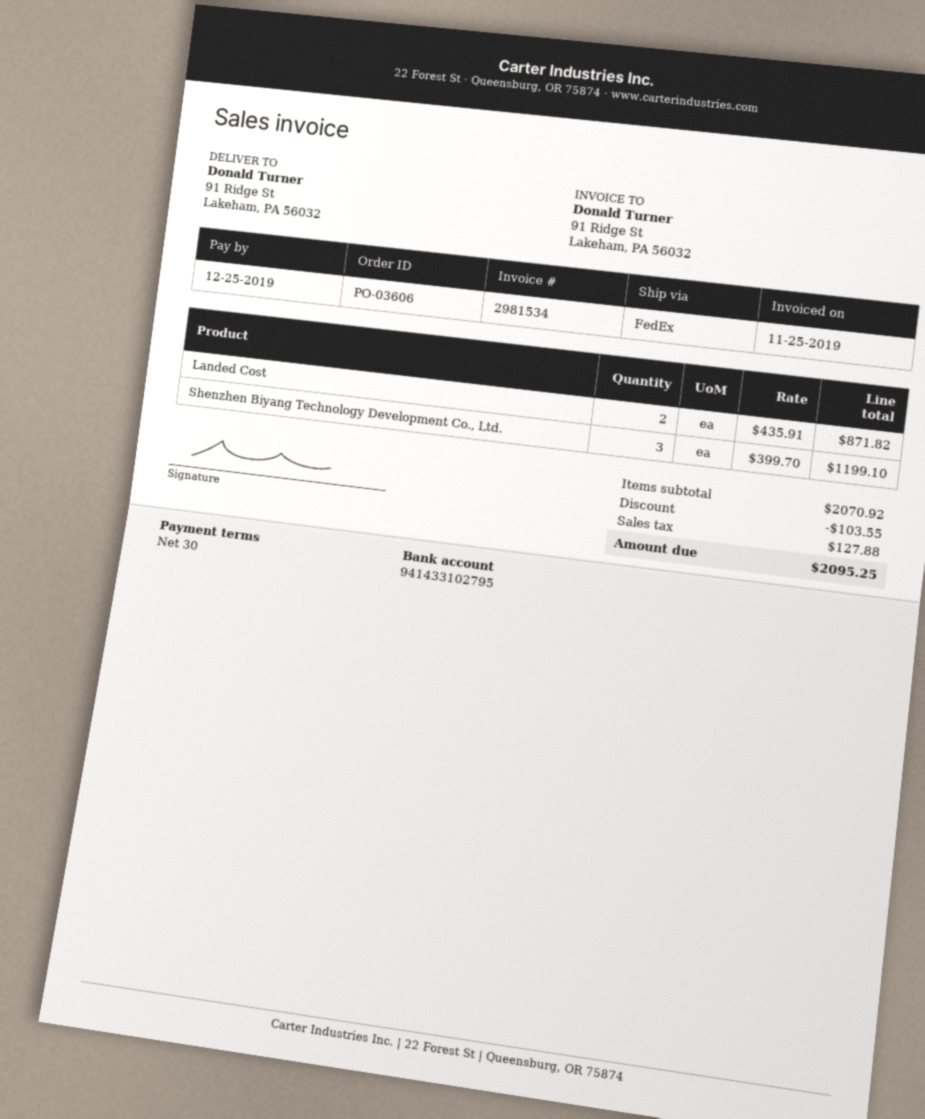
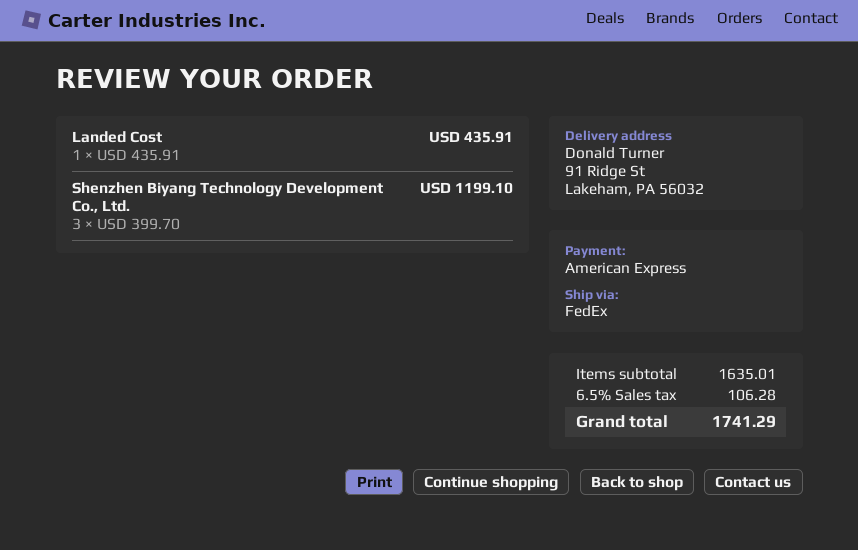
Landed Cost: 2 x 435.91 = 871.82 -> 1 x 435.91 = 435.91
subtotal: 2070.92 -> 1635.01
discount: 103.55 -> none
tax: 127.88 -> 106.28
total: 2095.25 -> 1741.29

